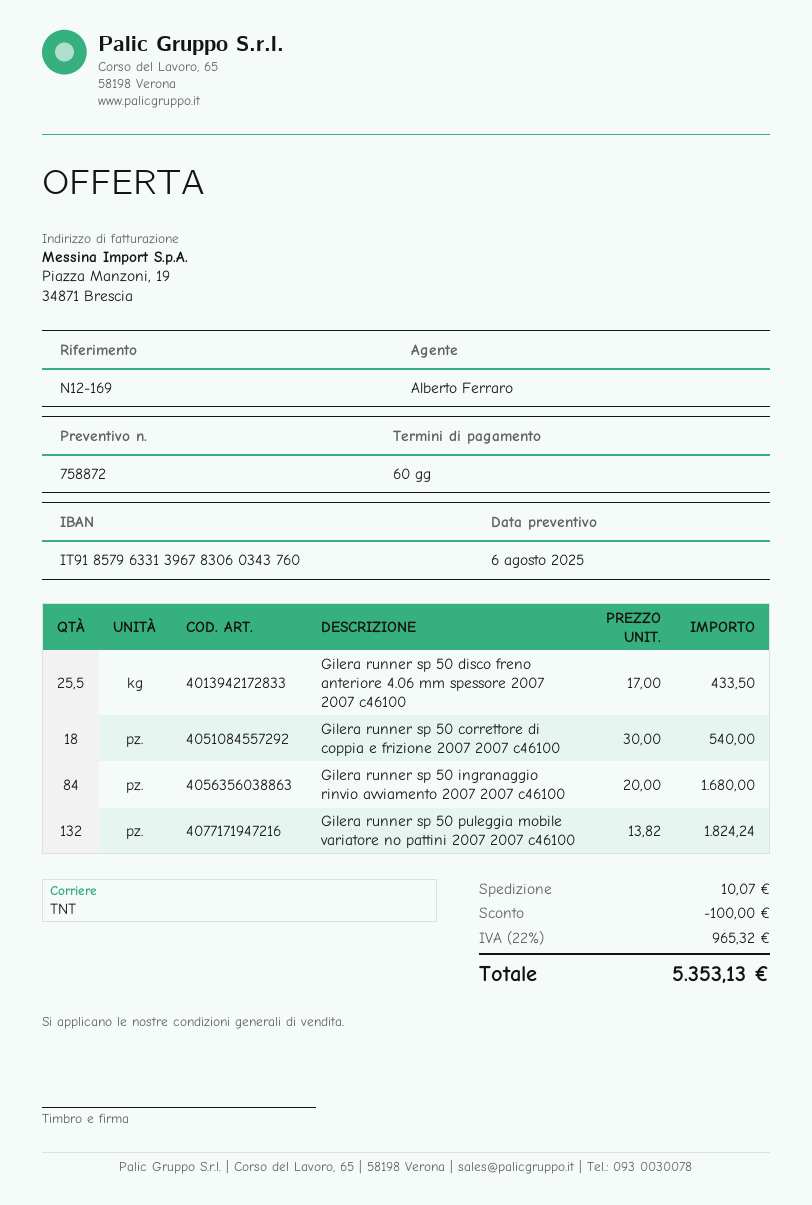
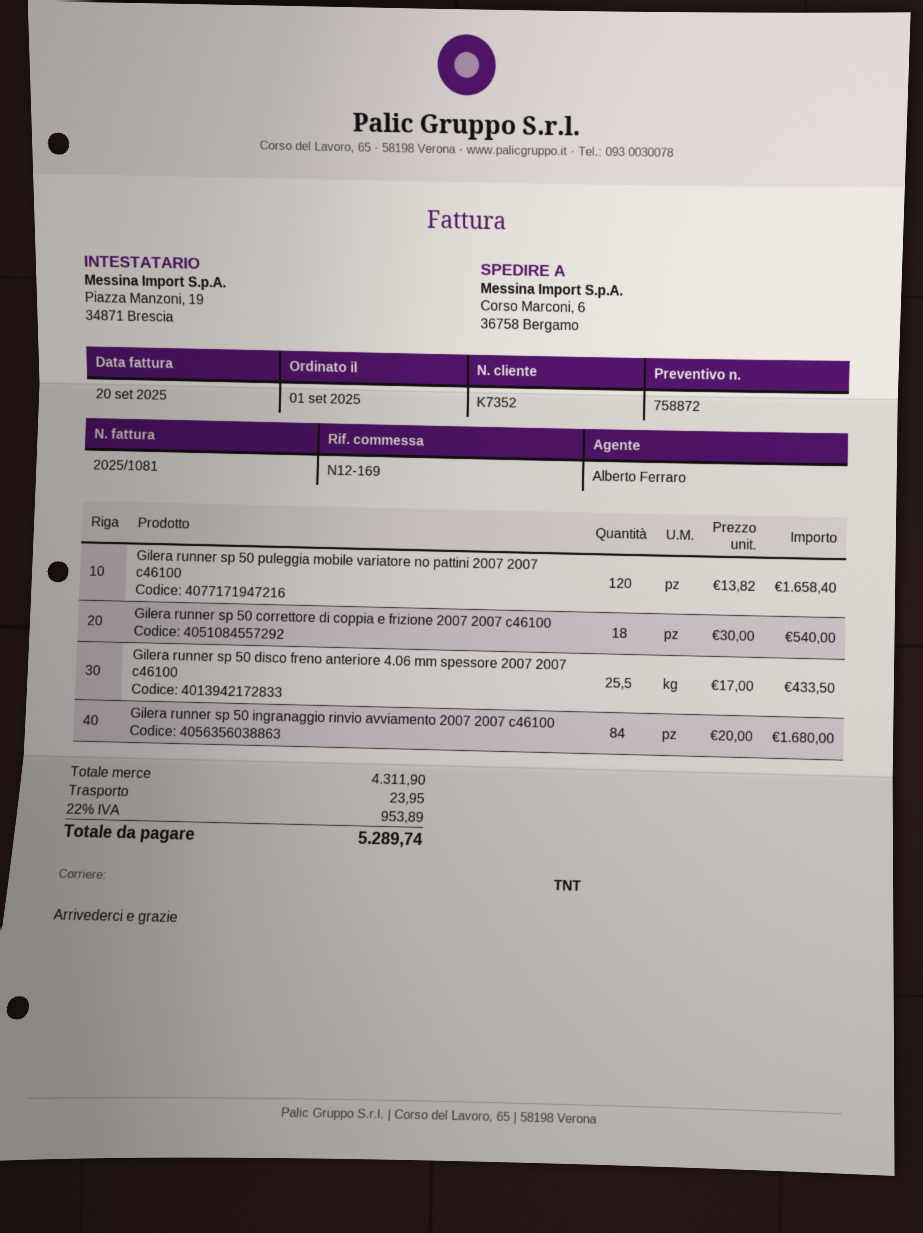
Gilera runner sp 50 puleggia mobile variatore no pattini 2007 2007 c46100: 132 x 13.82 = 1824.24 -> 120 x 13.82 = 1658.40
discount: 100.00 -> none
shipping: 10.07 -> 23.95
tax: 22% = 965.32 -> 22% = 953.89
total: 5353.13 -> 5289.74

